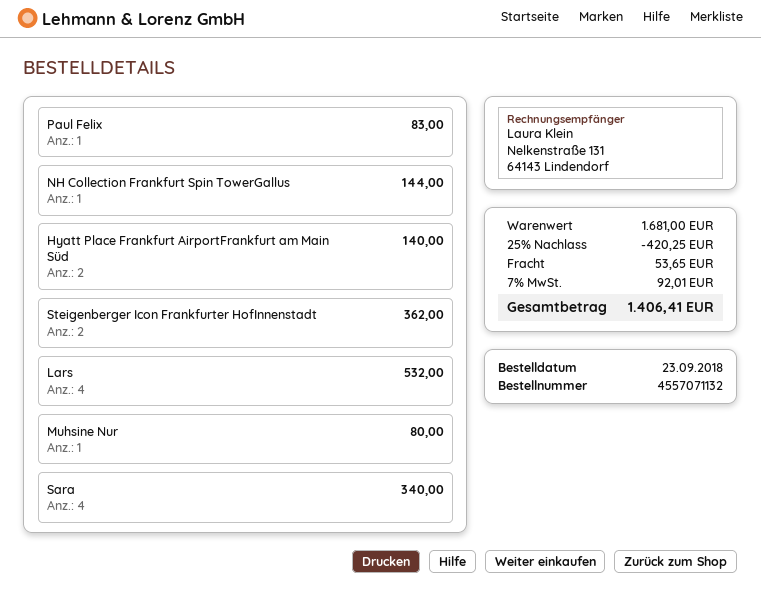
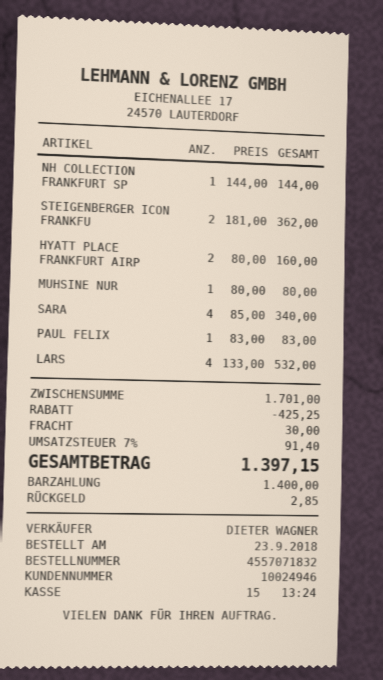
order number: 4557071132 -> 4557071832
Hyatt Place Frankfurt AirportFrankfurt am Main Süd: 2 for 140.00 -> 2 for 160.00
subtotal: 1681.00 -> 1701.00
discount: 420.25 -> 425.25
shipping: 53.65 -> 30.00
tax: 7% = 92.01 -> 7% = 91.40
total: 1406.41 -> 1397.15

